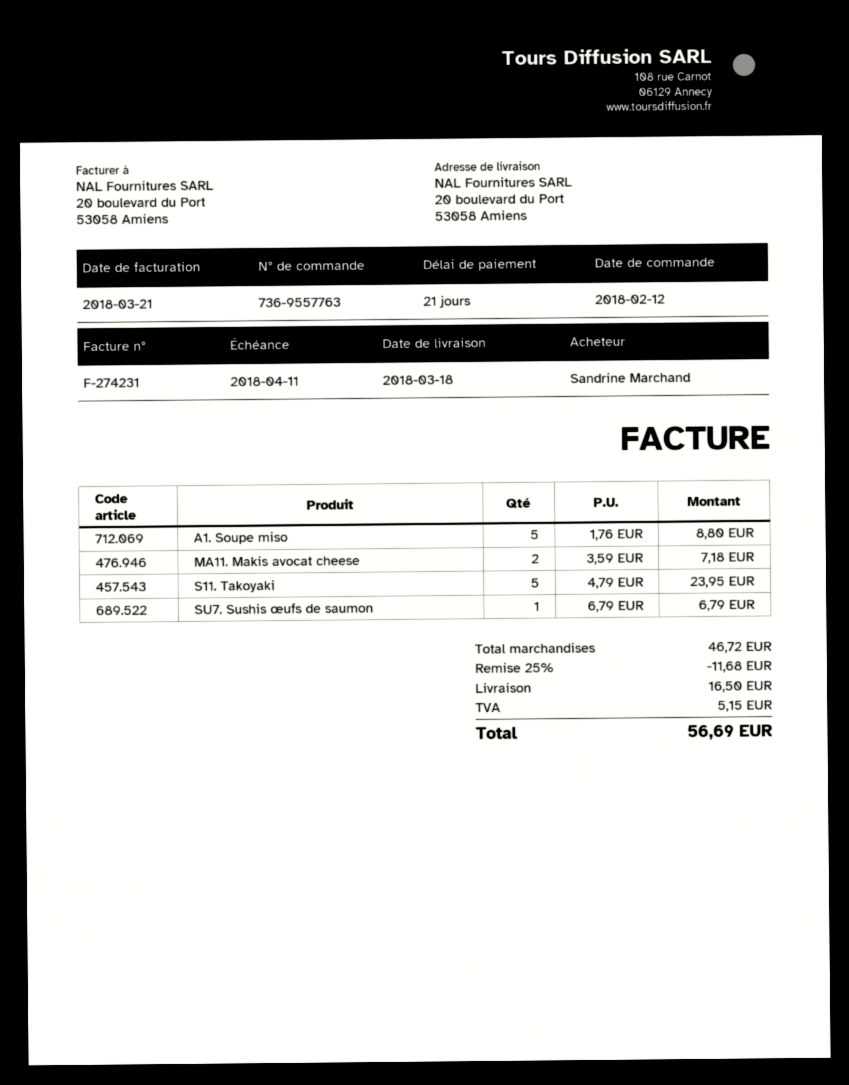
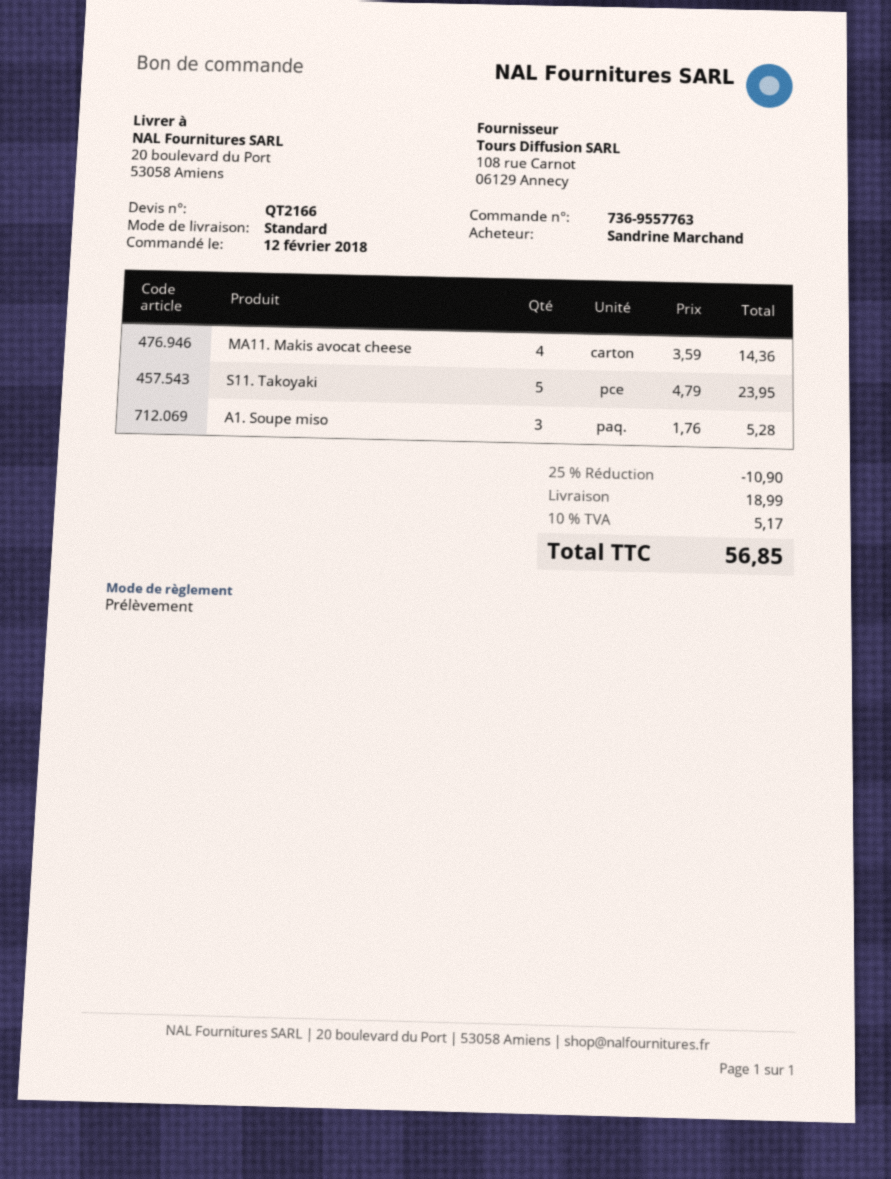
A1. Soupe miso: 5 x 1.76 = 8.80 -> 3 x 1.76 = 5.28
MA11. Makis avocat cheese: 2 x 3.59 = 7.18 -> 4 x 3.59 = 14.36
SU7. Sushis œufs de saumon: 1 x 6.79 = 6.79 -> none
discount: 25% = 11.68 -> 25% = 10.90
shipping: 16.50 -> 18.99
tax: 5.15 -> 5.17
total: 56.69 -> 56.85

